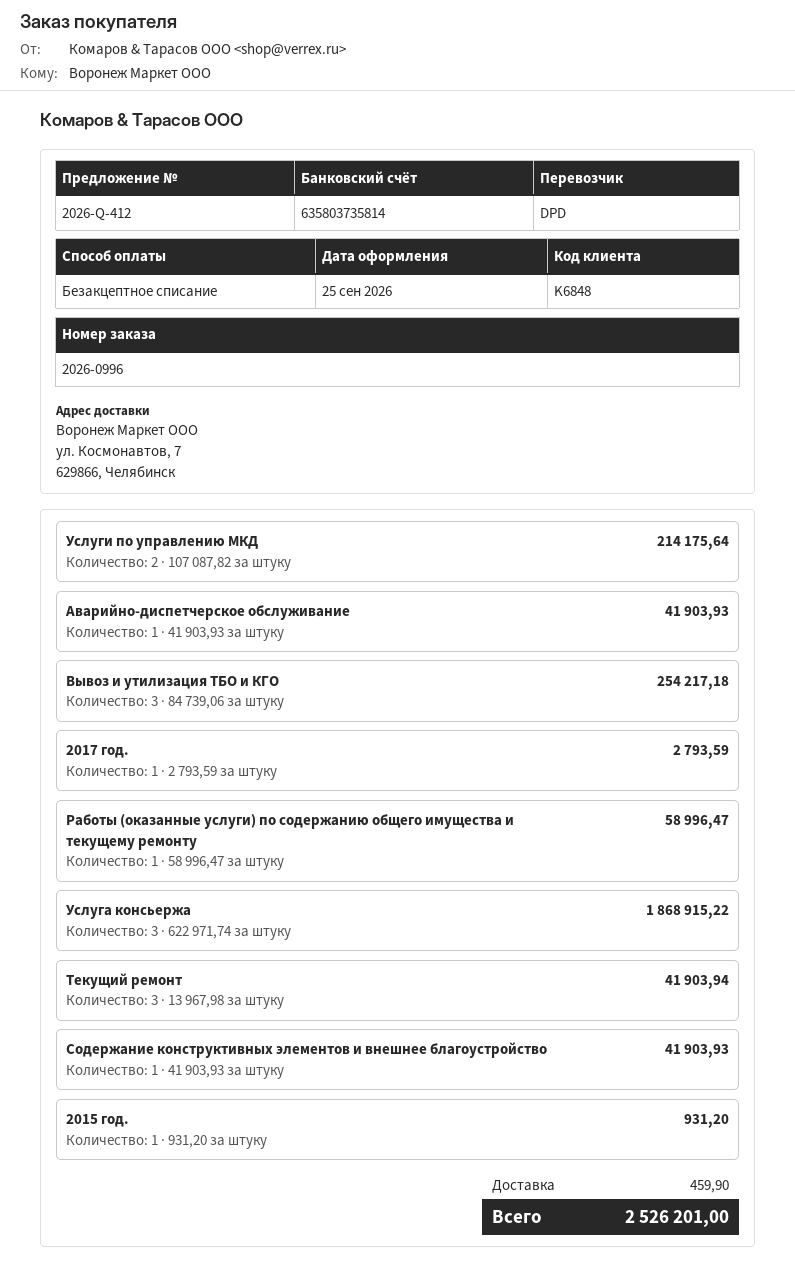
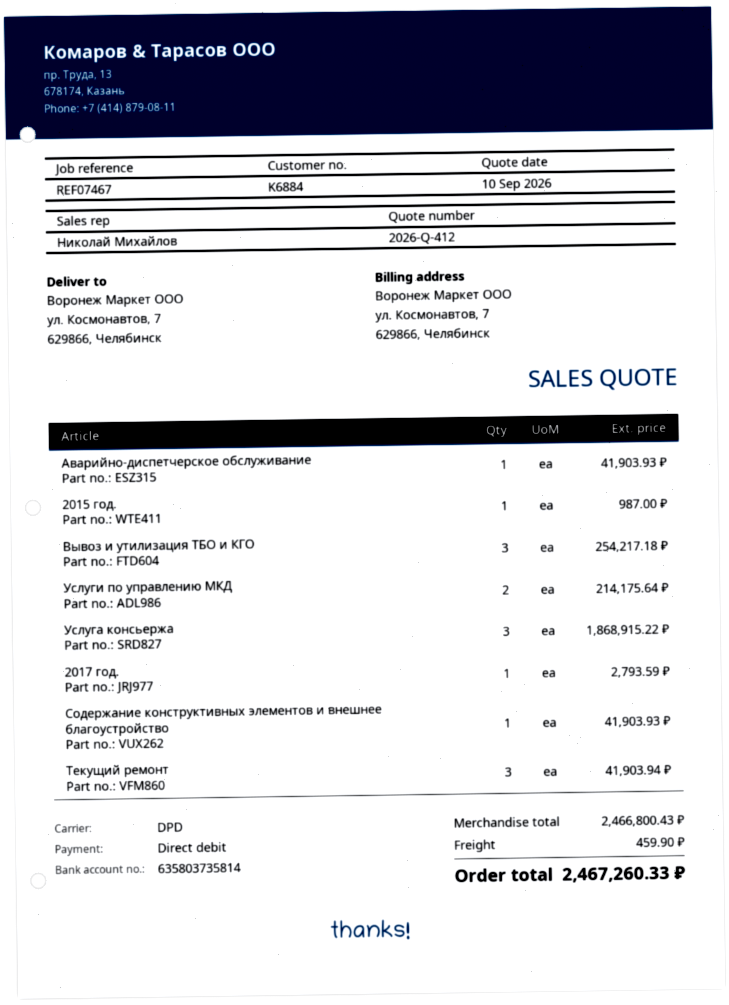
customer number: K6848 -> K6884
Pаботы (оказанные услуги) по содержанию общего имущества и текущему ремонту: 1 for 58996.47 -> none
2015 год.: 1 for 931.20 -> 1 for 987.00
total: 2526201.00 -> 2467260.33

